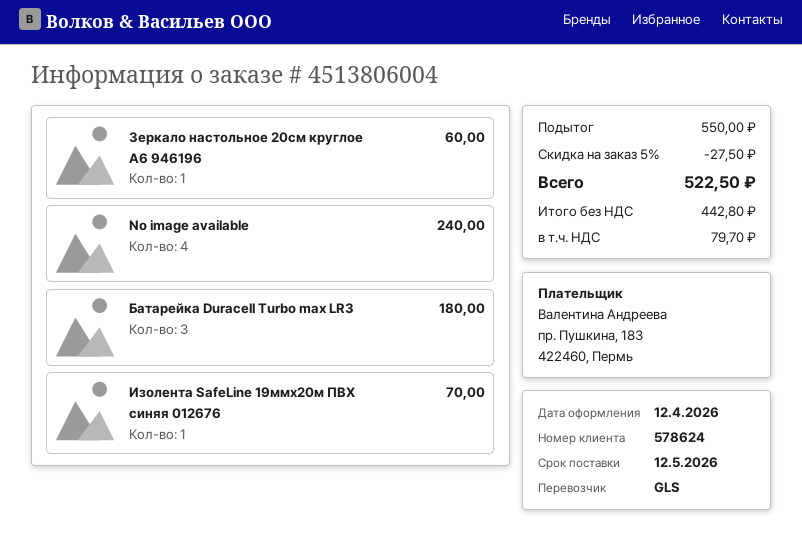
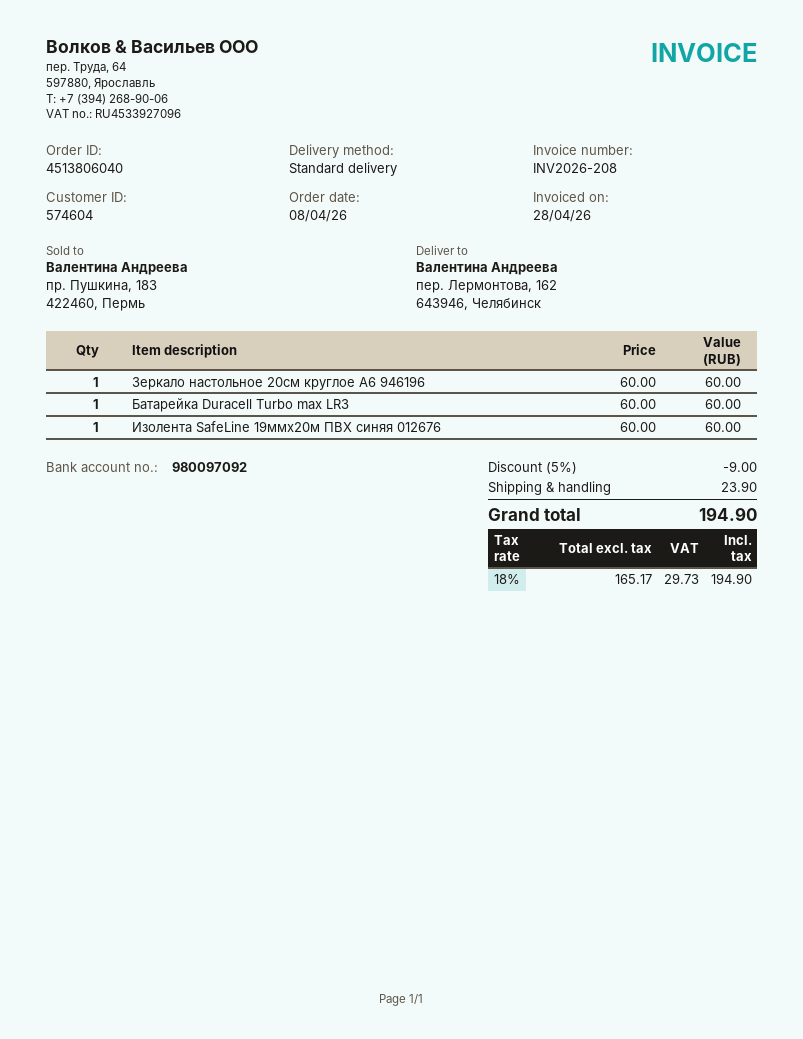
order number: 4513806004 -> 4513806040
order date: 2026-04-12 -> 2026-04-08
customer number: 578624 -> 574604
shipping method: GLS -> standard
No image available: 4 for 240.00 -> none
Батарейка Duracell Turbo max LR3: 3 for 180.00 -> 1 for 60.00
Изолента SafeLine 19ммх20м ПВХ синяя 012676: 1 for 70.00 -> 1 for 60.00
discount: 5% = 27.50 -> 5% = 9.00
shipping: none -> 23.90
net: 442.80 -> 165.17
tax: 79.70 -> 29.73
total: 522.50 -> 194.90

